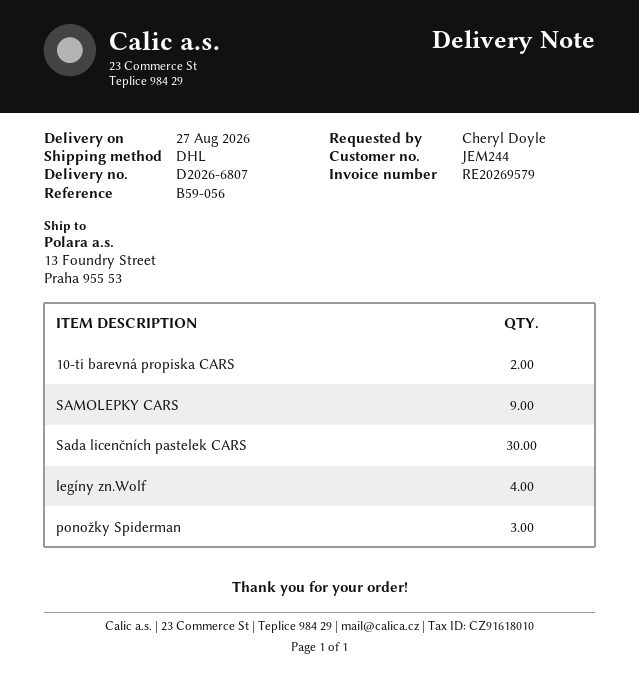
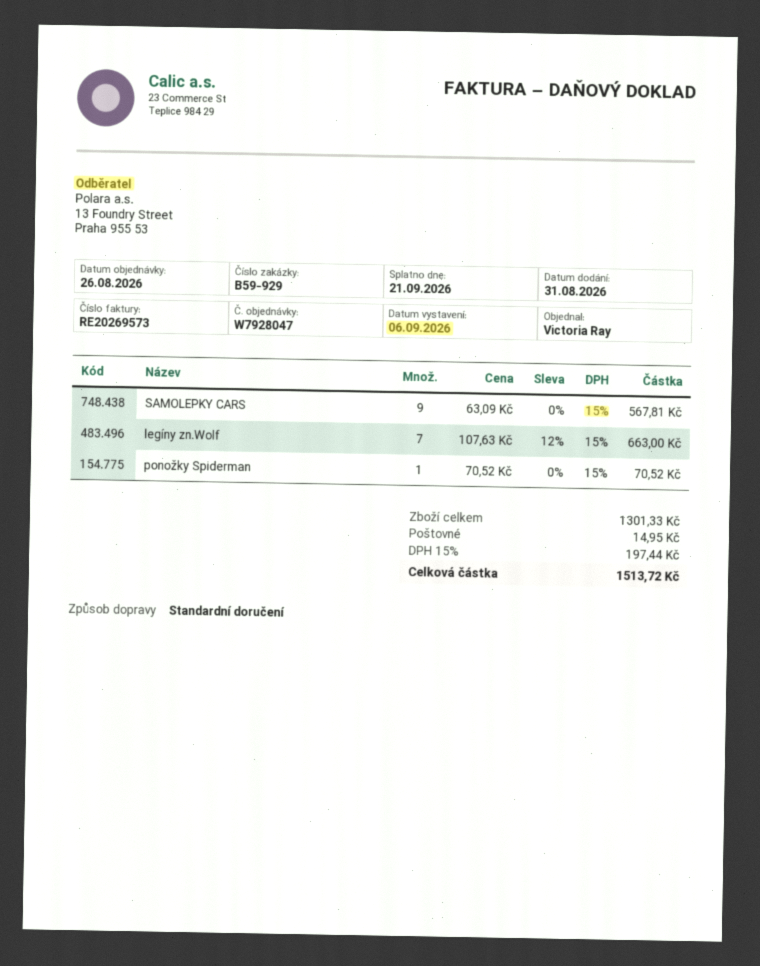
delivery date: 2026-08-27 -> 2026-08-31
invoice number: RE20269579 -> RE20269573
reference: B59-056 -> B59-929
ordered by: Cheryl Doyle -> Victoria Ray
shipping method: DHL -> standard
10-ti barevná propiska CARS: 2 -> none
Sada licenčních pastelek CARS: 30 -> none
legíny zn.Wolf: 4 -> 7
ponožky Spiderman: 3 -> 1

